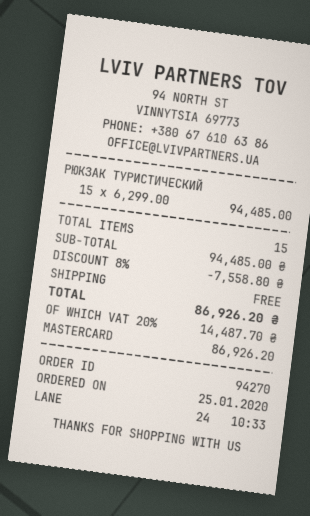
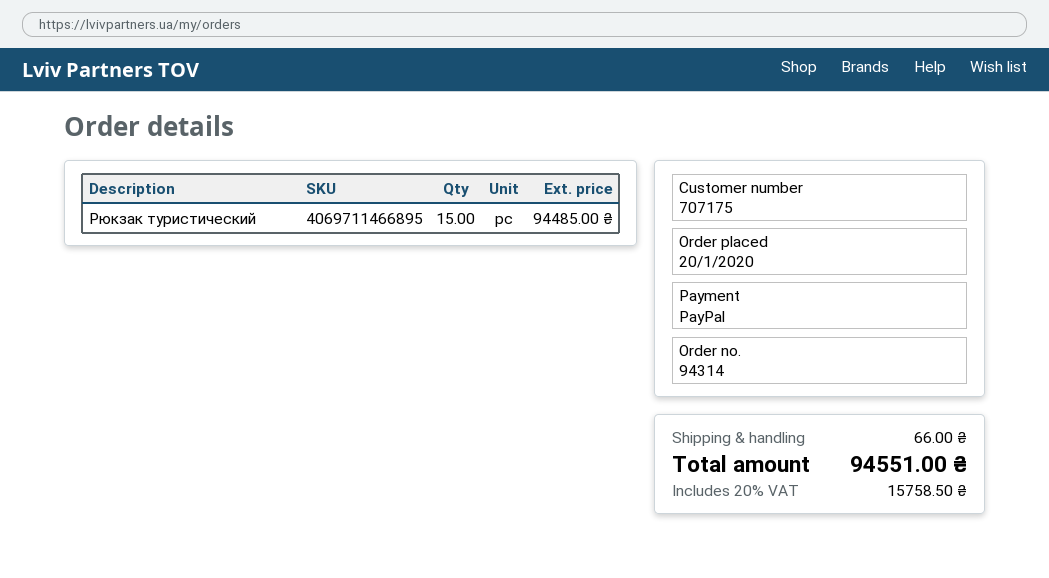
order number: 94270 -> 94314
order date: 2020-01-25 -> 2020-01-20
payment method: Mastercard -> PayPal
discount: 8% = 7558.80 -> none
shipping: 0.00 -> 66.00
tax: 20% = 14487.70 -> 20% = 15758.50
total: 86926.20 -> 94551.00

